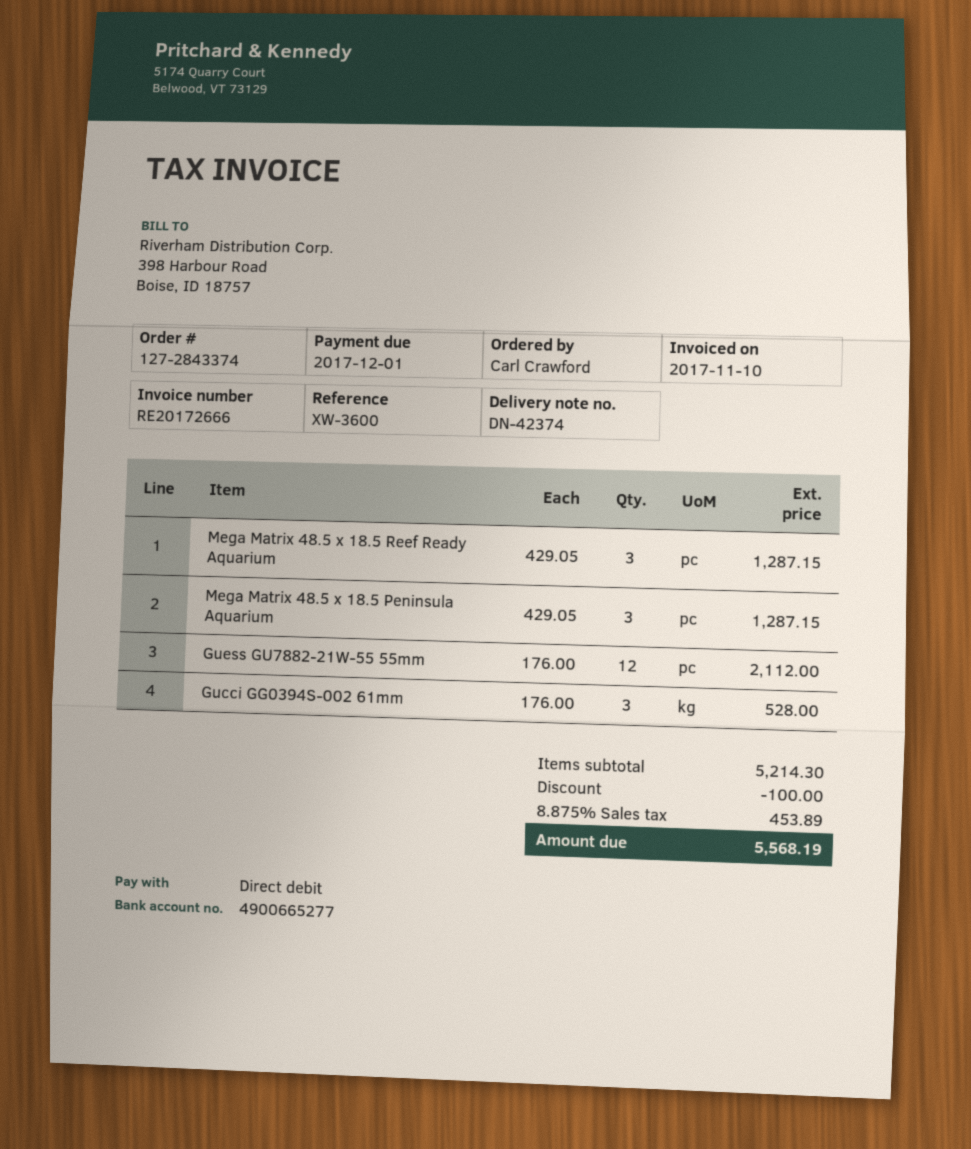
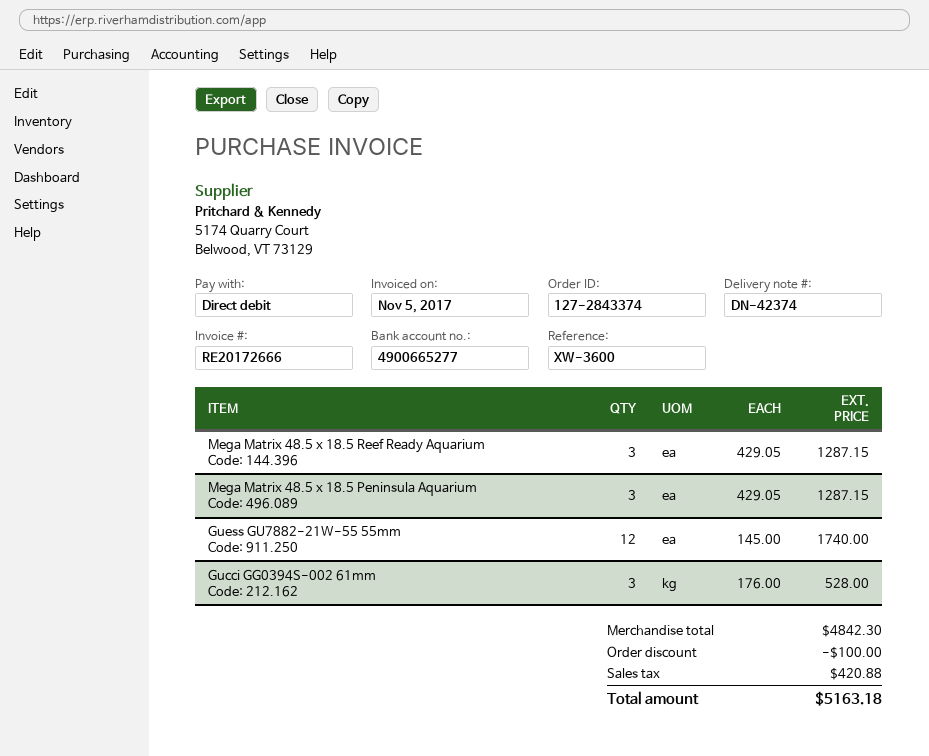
invoice date: 2017-11-10 -> 2017-11-05
Guess GU7882-21W-55 55mm: 12 x 176.00 = 2112.00 -> 12 x 145.00 = 1740.00
subtotal: 5214.30 -> 4842.30
tax: 453.89 -> 420.88
total: 5568.19 -> 5163.18

